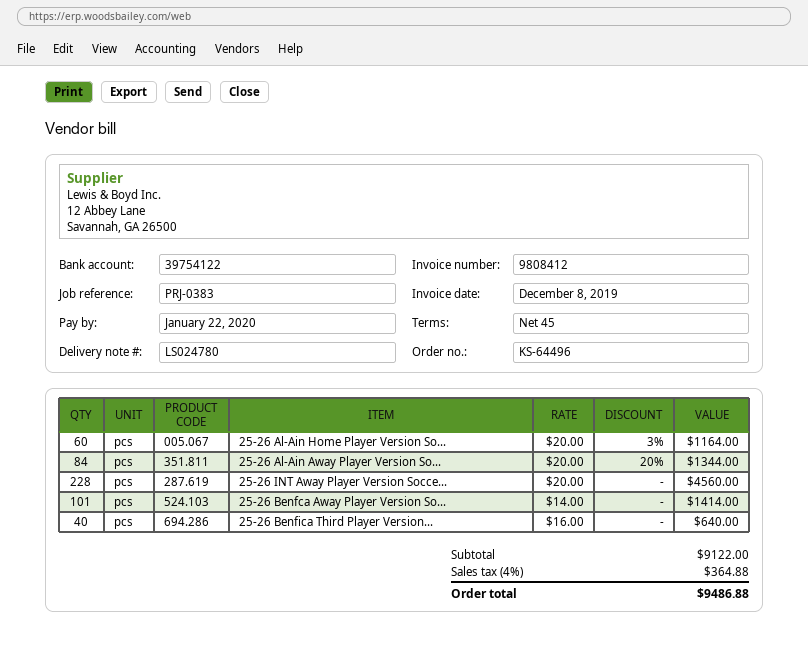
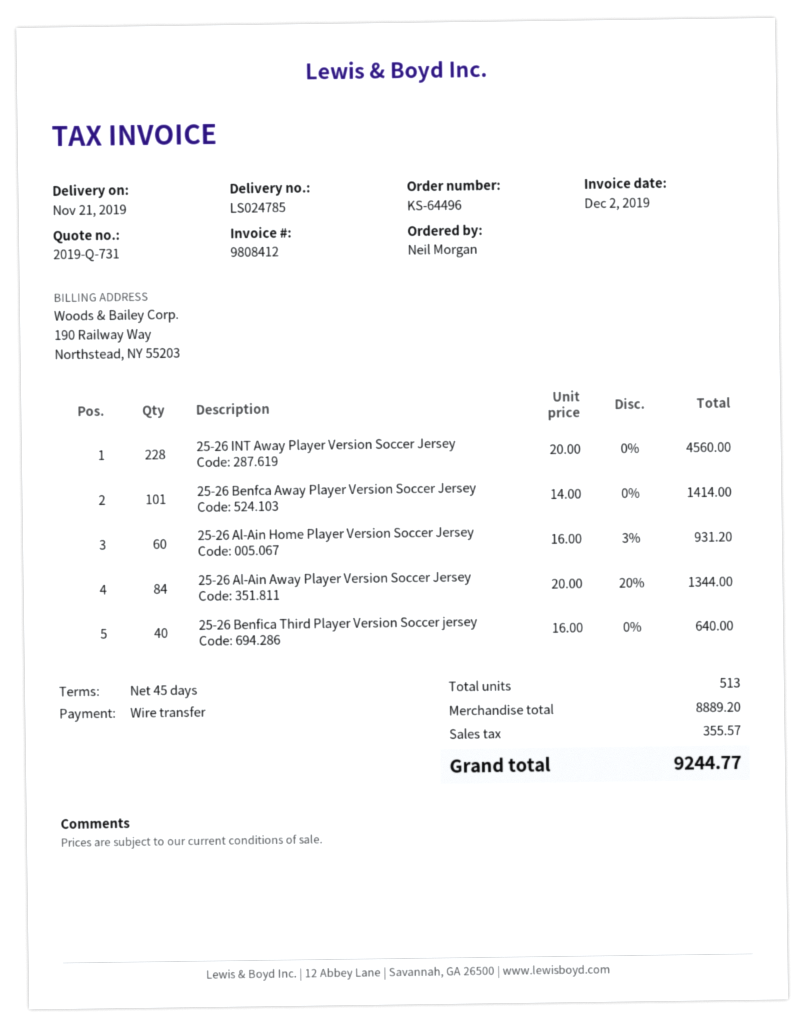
delivery note number: LS024780 -> LS024785
invoice date: 2019-12-08 -> 2019-12-02
25-26 Al-Ain Home Player Version So...: 60 x 20.00 - 3% = 1164.00 -> 60 x 16.00 - 3% = 931.20
subtotal: 9122.00 -> 8889.20
tax: 364.88 -> 355.57
total: 9486.88 -> 9244.77

